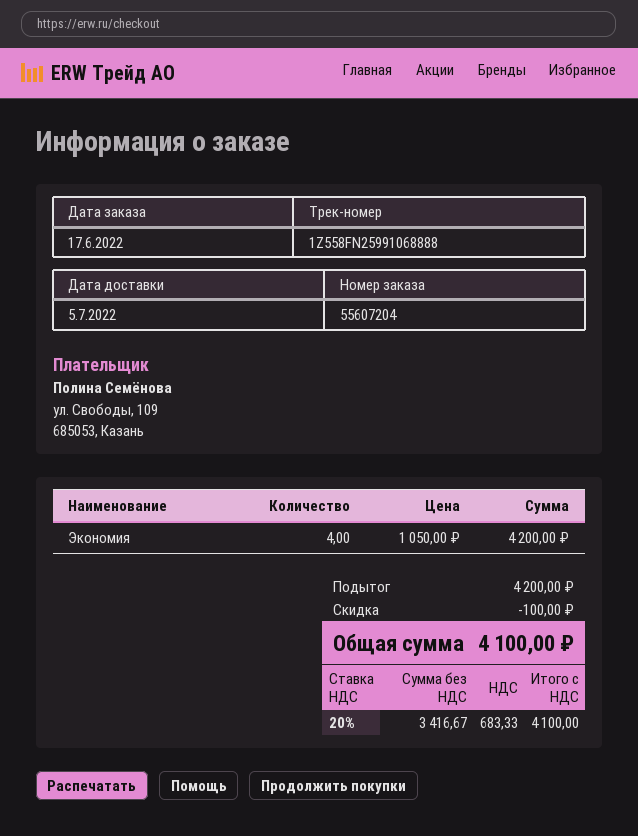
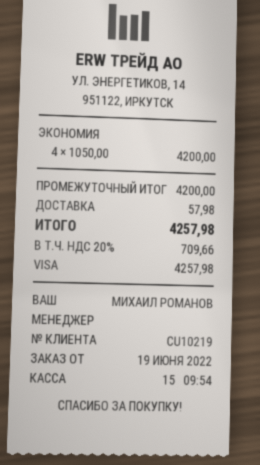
order date: 2022-06-17 -> 2022-06-19
discount: 100.00 -> none
shipping: none -> 57.98
tax: 20% = 683.33 -> 20% = 709.66
total: 4100.00 -> 4257.98

